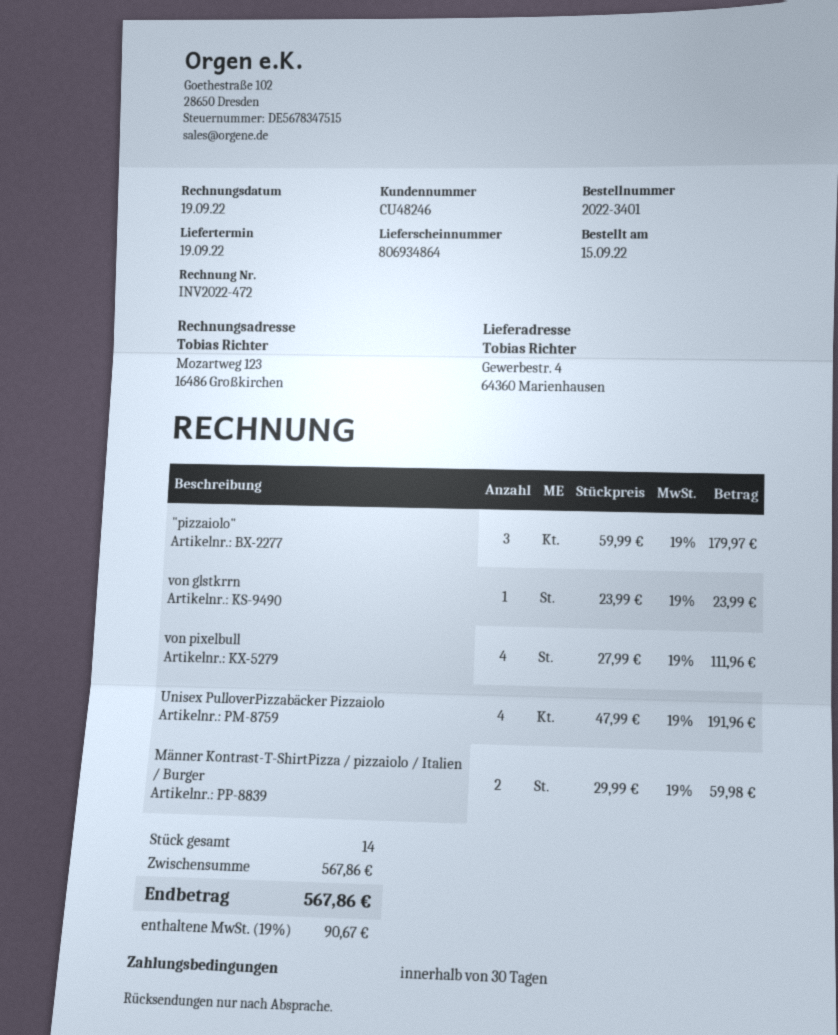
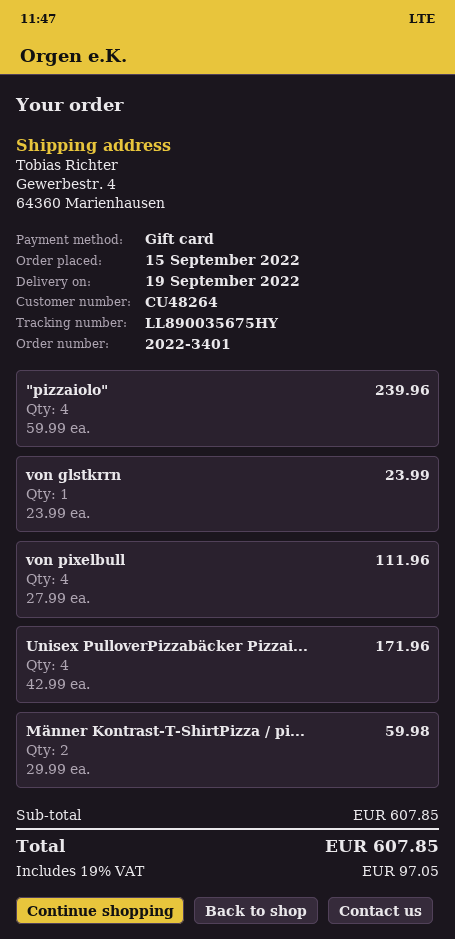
customer number: CU48246 -> CU48264
"pizzaiolo": 3 x 59.99 = 179.97 -> 4 x 59.99 = 239.96
Unisex PulloverPizzabäcker Pizzaiolo: 4 x 47.99 = 191.96 -> 4 x 42.99 = 171.96
subtotal: 567.86 -> 607.85
tax: 19% = 90.67 -> 19% = 97.05
total: 567.86 -> 607.85

